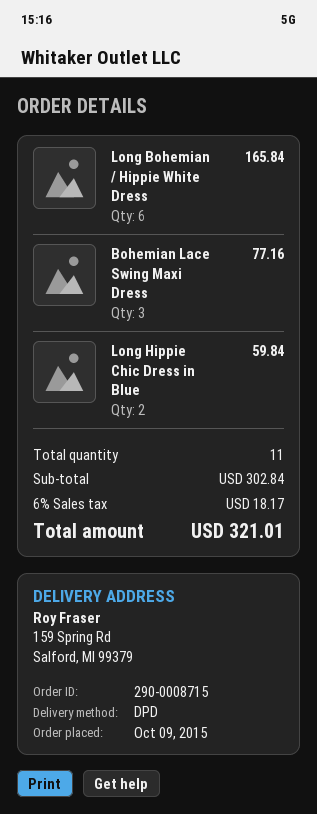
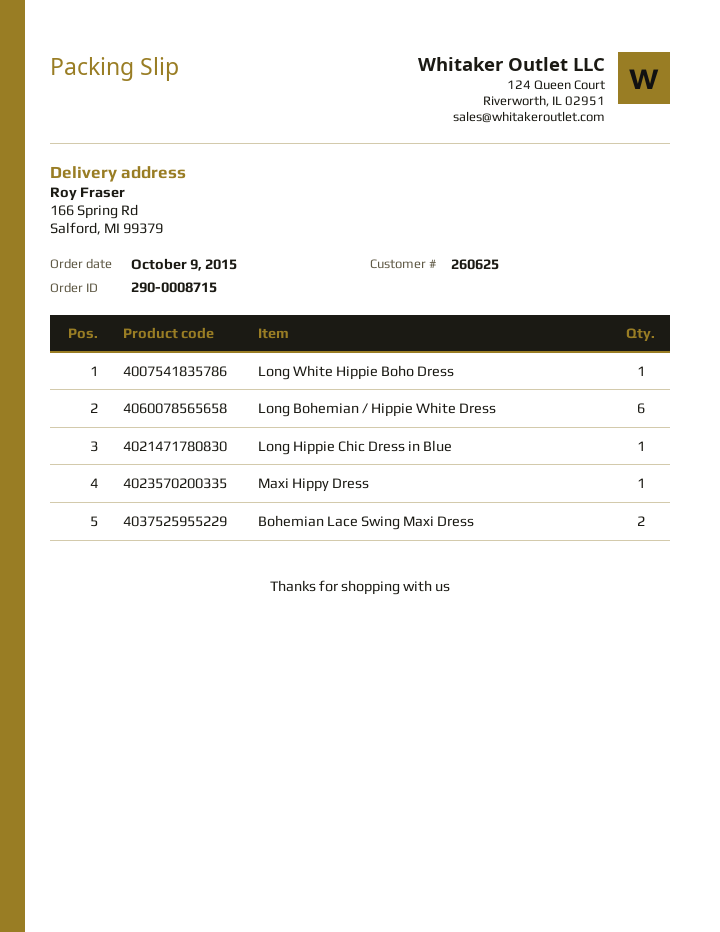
ship to: 159 Spring Rd, Salford, MI 99379 -> 166 Spring Rd, Salford, MI 99379
Bohemian Lace Swing Maxi Dress: 3 -> 2
Long Hippie Chic Dress in Blue: 2 -> 1
Long White Hippie Boho Dress: none -> 1
Maxi Hippy Dress: none -> 1

